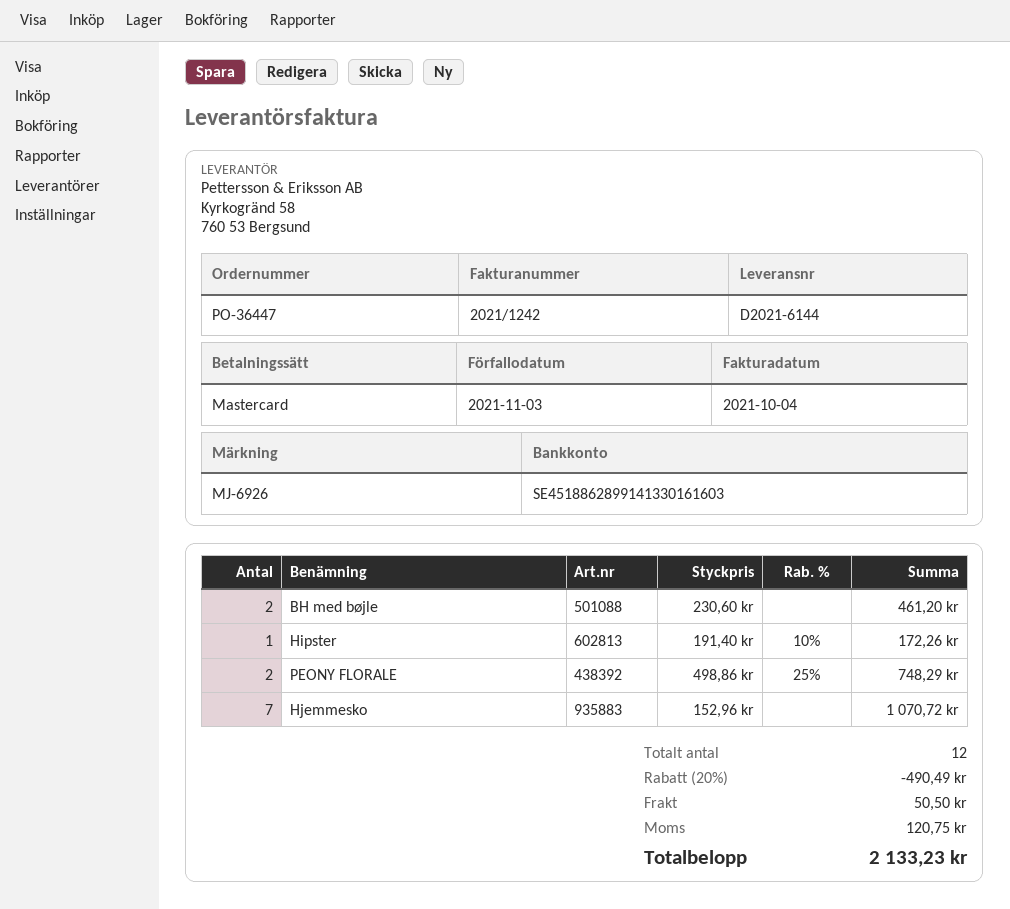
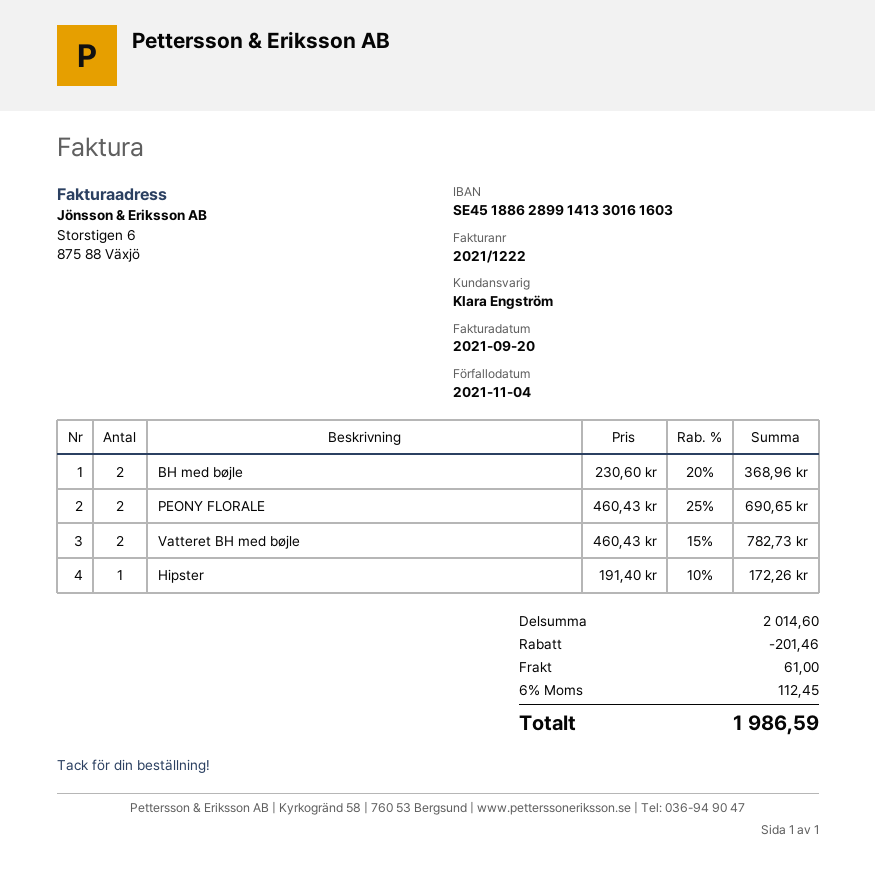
invoice number: 2021/1242 -> 2021/1222
invoice date: 2021-10-04 -> 2021-09-20
due date: 2021-11-03 -> 2021-11-04
BH med bøjle: 2 x 230.60 = 461.20 -> 2 x 230.60 - 20% = 368.96
PEONY FLORALE: 2 x 498.86 - 25% = 748.29 -> 2 x 460.43 - 25% = 690.65
Hjemmesko: 7 x 152.96 = 1070.72 -> none
Vatteret BH med bøjle: none -> 2 x 460.43 - 15% = 782.73
discount: 490.49 -> 201.46
shipping: 50.50 -> 61.00
tax: 120.75 -> 112.45
total: 2133.23 -> 1986.59

